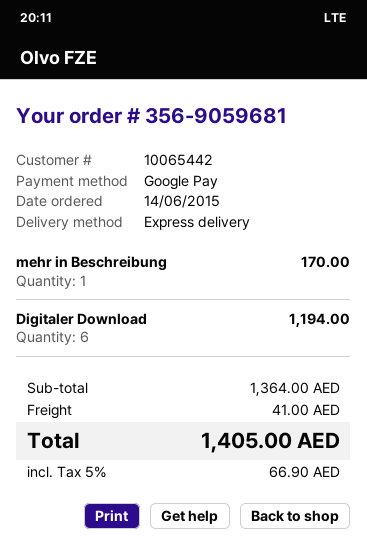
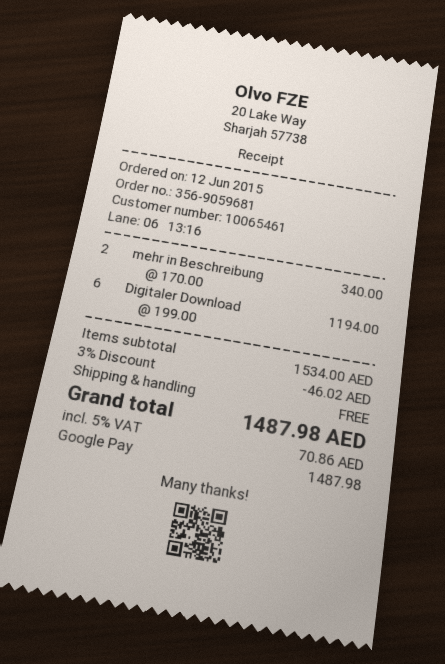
order date: 2015-06-14 -> 2015-06-12
customer number: 10065442 -> 10065461
mehr in Beschreibung: 1 for 170.00 -> 2 for 340.00
subtotal: 1364.00 -> 1534.00
discount: none -> 3% = 46.02
shipping: 41.00 -> 0.00
tax: 5% = 66.90 -> 5% = 70.86
total: 1405.00 -> 1487.98

